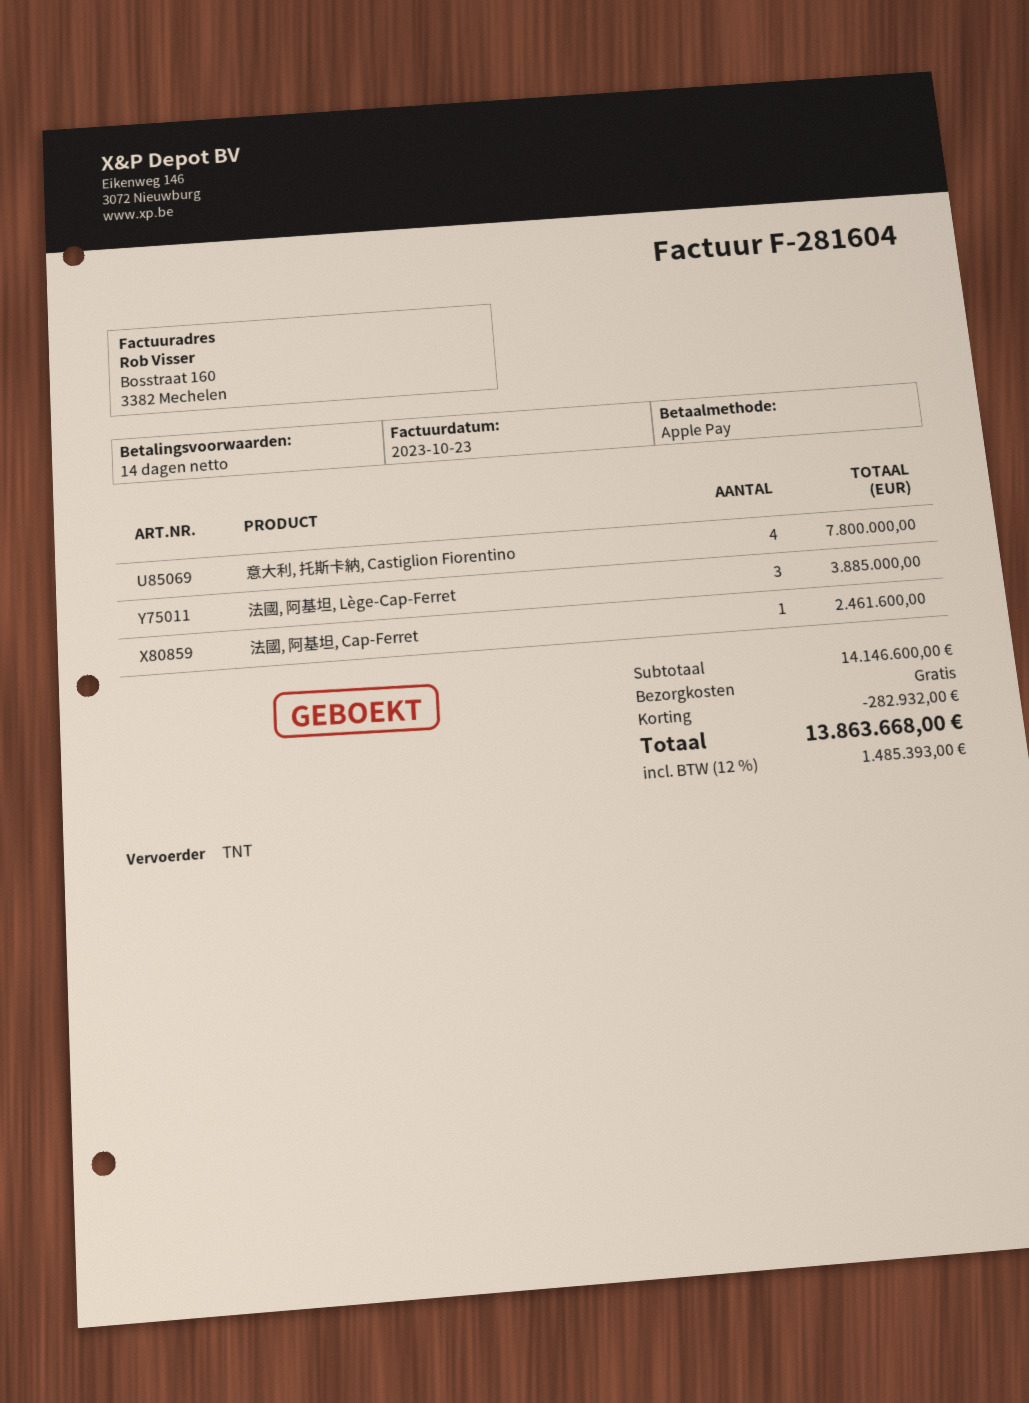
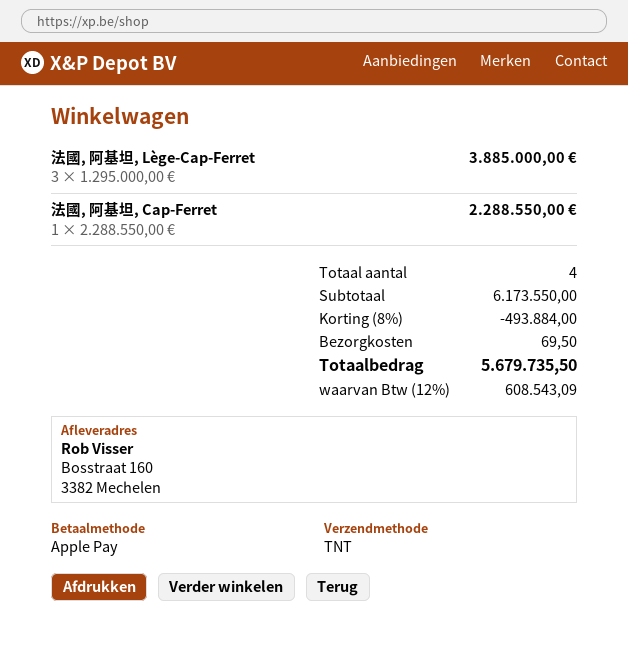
意大利, 托斯卡納, Castiglion Fiorentino: 4 for 7800000.00 -> none
法國, 阿基坦, Cap-Ferret: 1 for 2461600.00 -> 1 for 2288550.00
subtotal: 14146600.00 -> 6173550.00
discount: 282932.00 -> 493884.00
shipping: 0.00 -> 69.50
tax: 12% = 1485393.00 -> 12% = 608543.09
total: 13863668.00 -> 5679735.50

